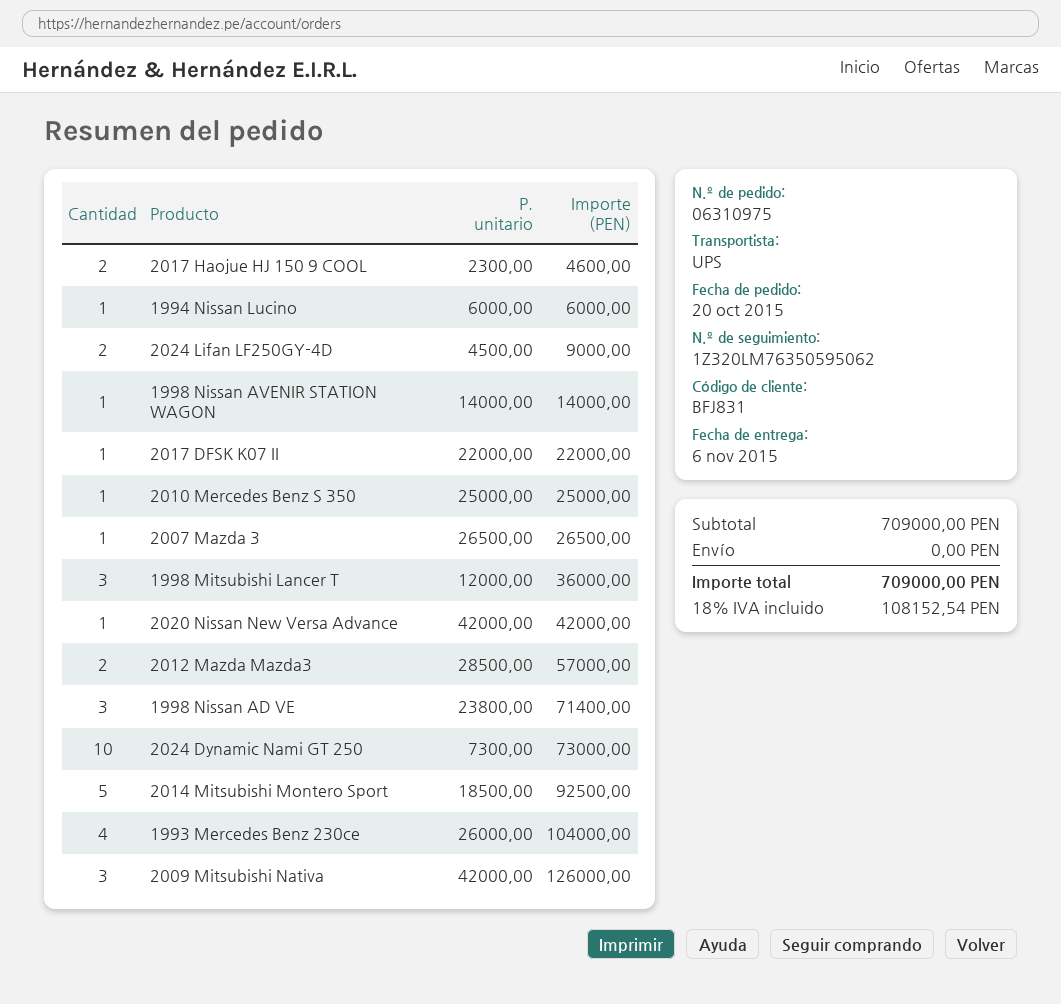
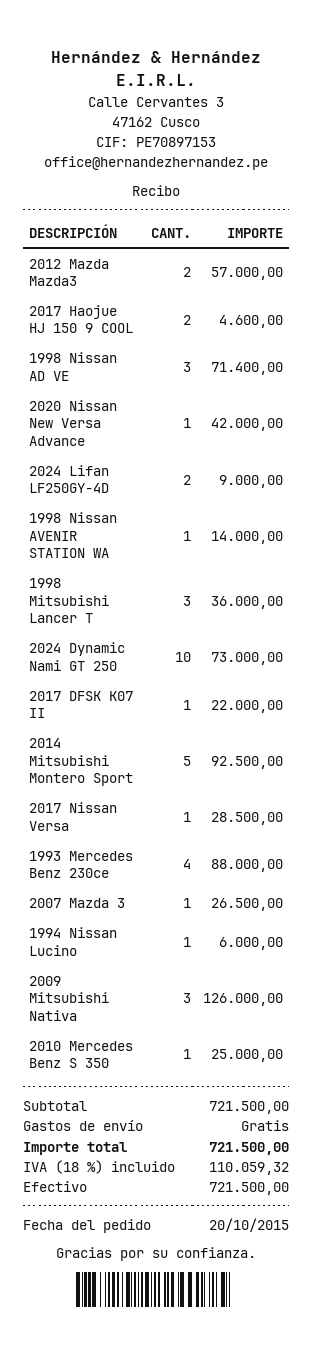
1993 Mercedes Benz 230ce: 4 for 104000.00 -> 4 for 88000.00
2017 Nissan Versa: none -> 1 for 28500.00
subtotal: 709000.00 -> 721500.00
tax: 18% = 108152.54 -> 18% = 110059.32
total: 709000.00 -> 721500.00

